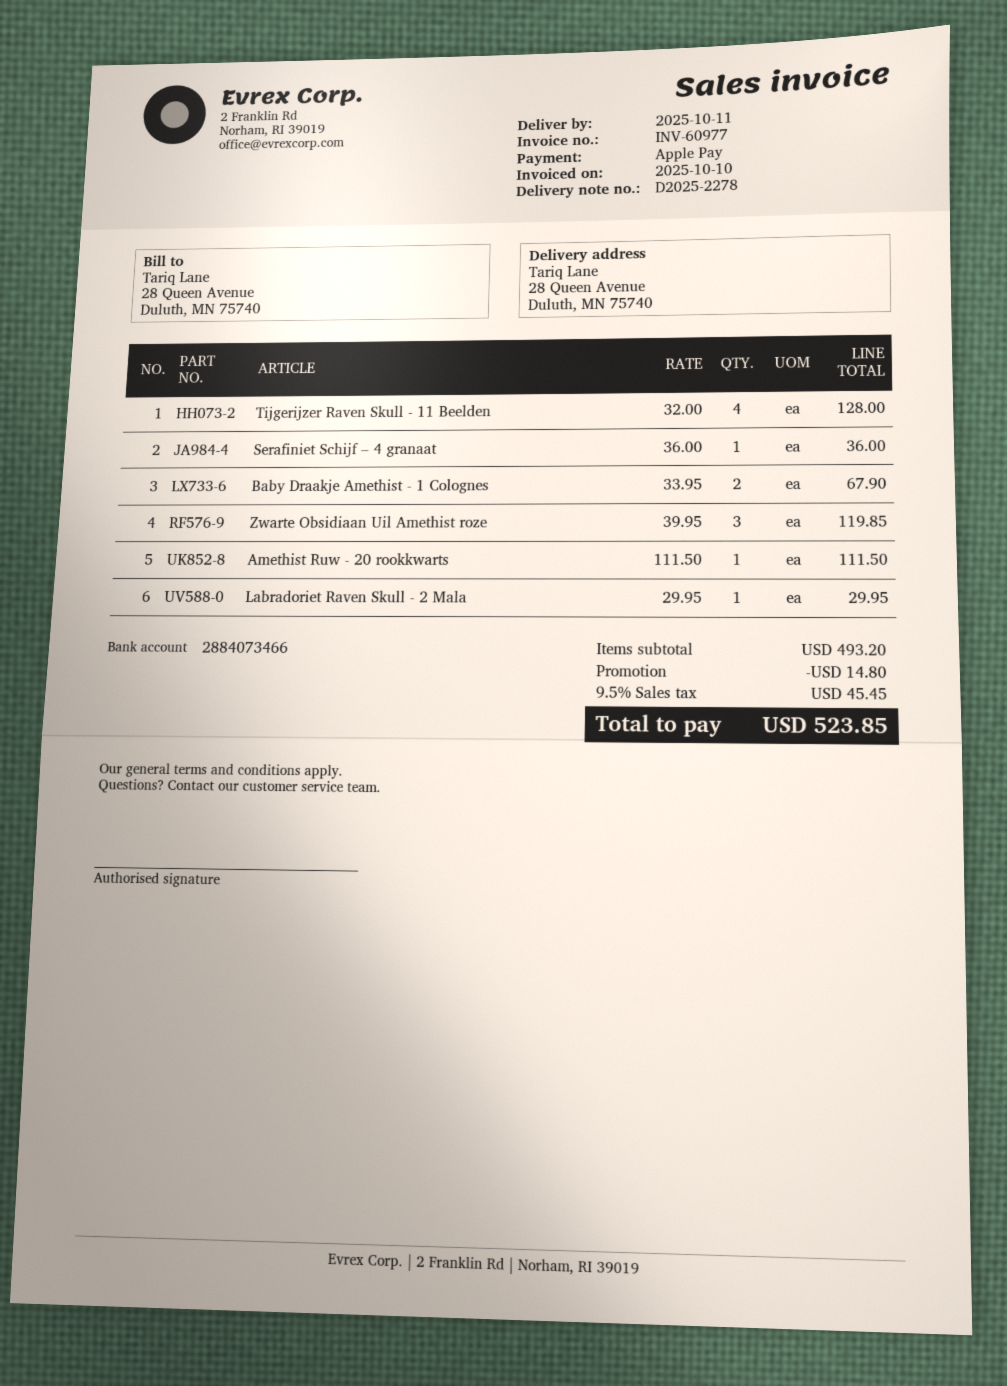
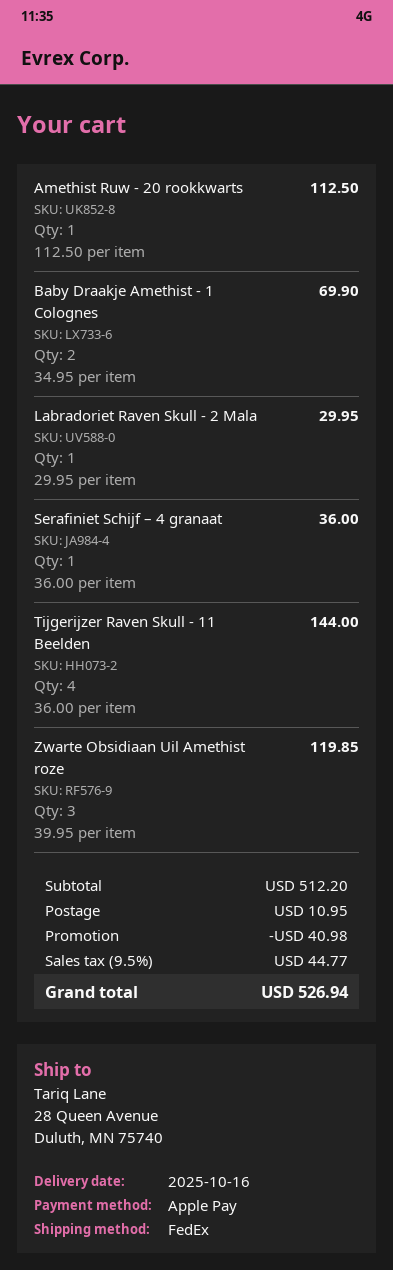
delivery date: 2025-10-11 -> 2025-10-16
Tijgerijzer Raven Skull - 11 Beelden: 4 x 32.00 = 128.00 -> 4 x 36.00 = 144.00
Baby Draakje Amethist - 1 Colognes: 2 x 33.95 = 67.90 -> 2 x 34.95 = 69.90
Amethist Ruw - 20 rookkwarts: 1 x 111.50 = 111.50 -> 1 x 112.50 = 112.50
subtotal: 493.20 -> 512.20
discount: 14.80 -> 40.98
shipping: none -> 10.95
tax: 9.5% = 45.45 -> 9.5% = 44.77
total: 523.85 -> 526.94

